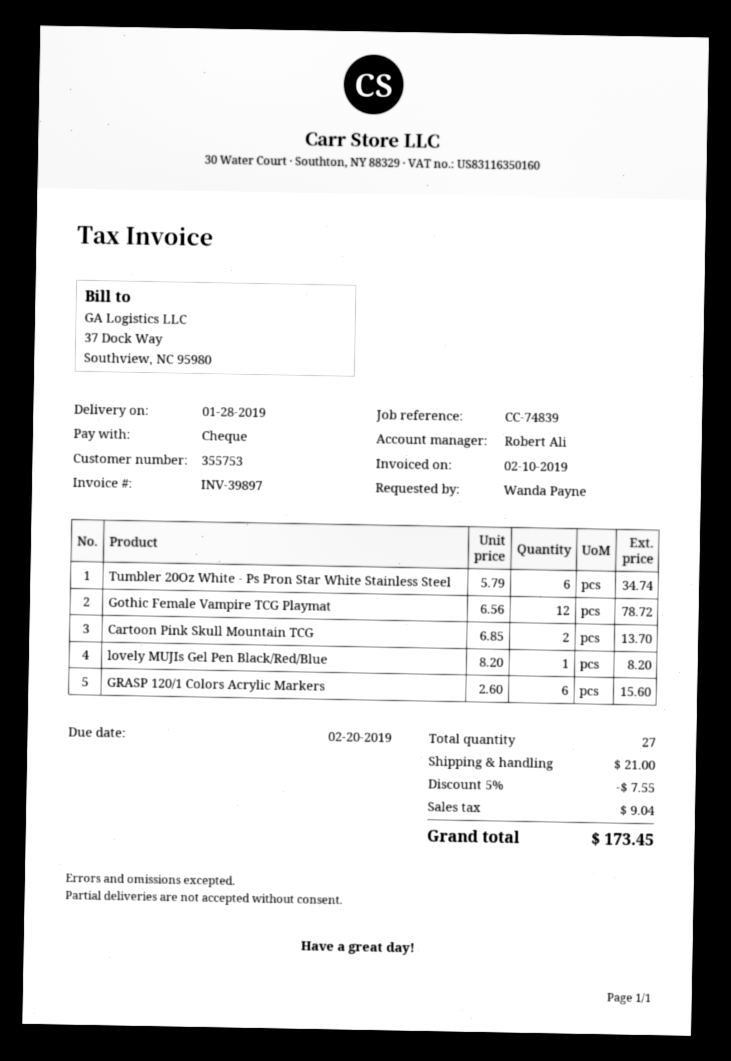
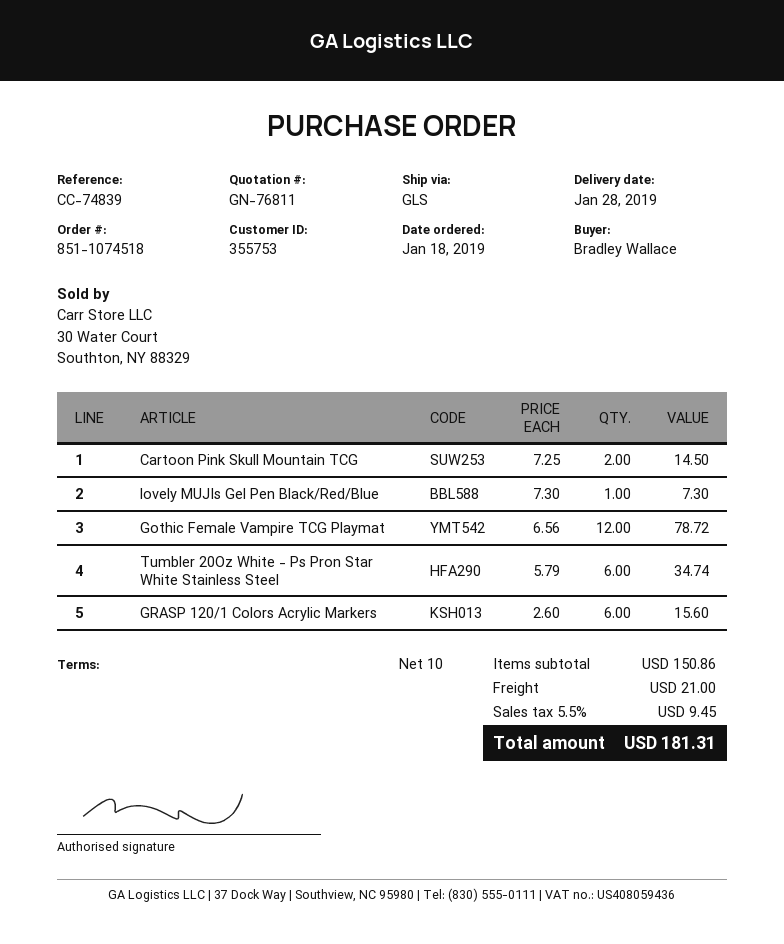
ordered by: Wanda Payne -> Bradley Wallace
Cartoon Pink Skull Mountain TCG: 2 x 6.85 = 13.70 -> 2 x 7.25 = 14.50
lovely MUJIs Gel Pen Black/Red/Blue: 1 x 8.20 = 8.20 -> 1 x 7.30 = 7.30
discount: 5% = 7.55 -> none
tax: 9.04 -> 9.45
total: 173.45 -> 181.31

